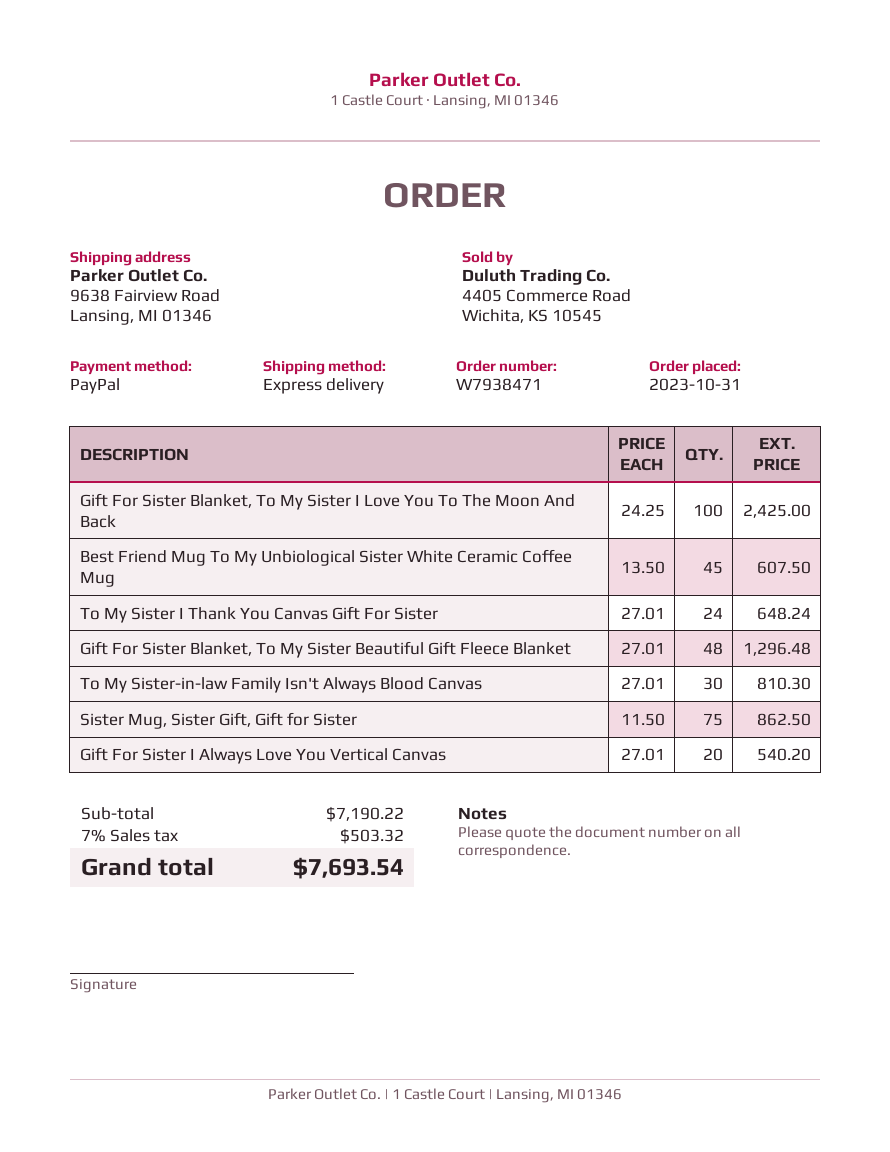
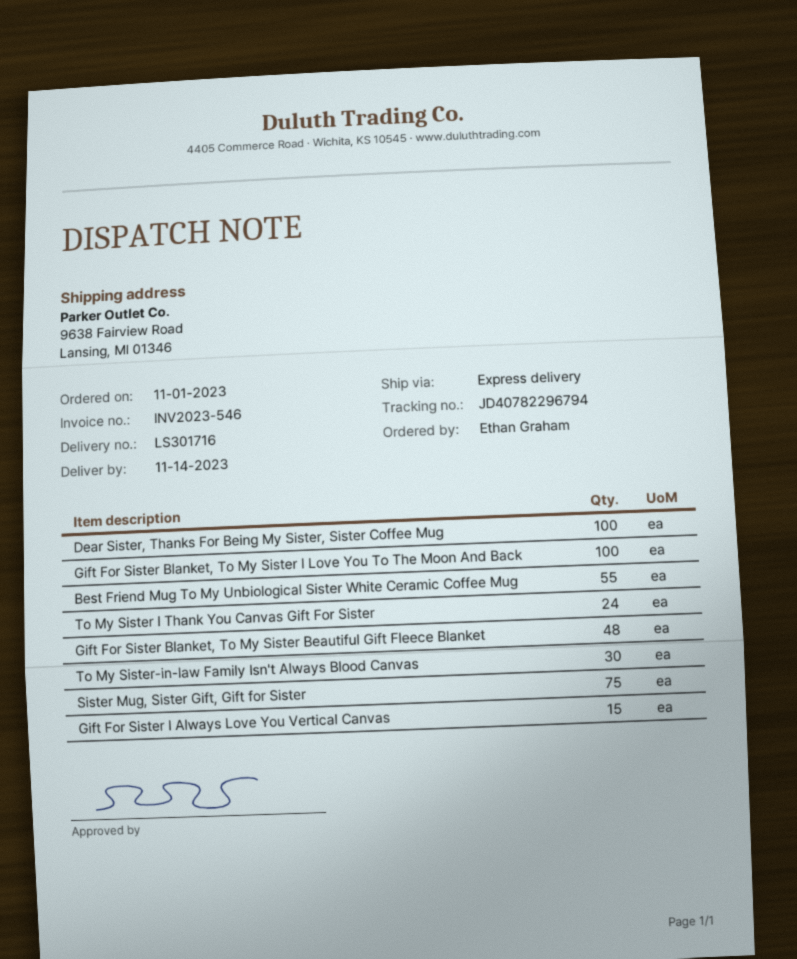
order date: 2023-10-31 -> 2023-11-01
Best Friend Mug To My Unbiological Sister White Ceramic Coffee Mug: 45 -> 55
Gift For Sister I Always Love You Vertical Canvas: 20 -> 15
Dear Sister, Thanks For Being My Sister, Sister Coffee Mug: none -> 100

